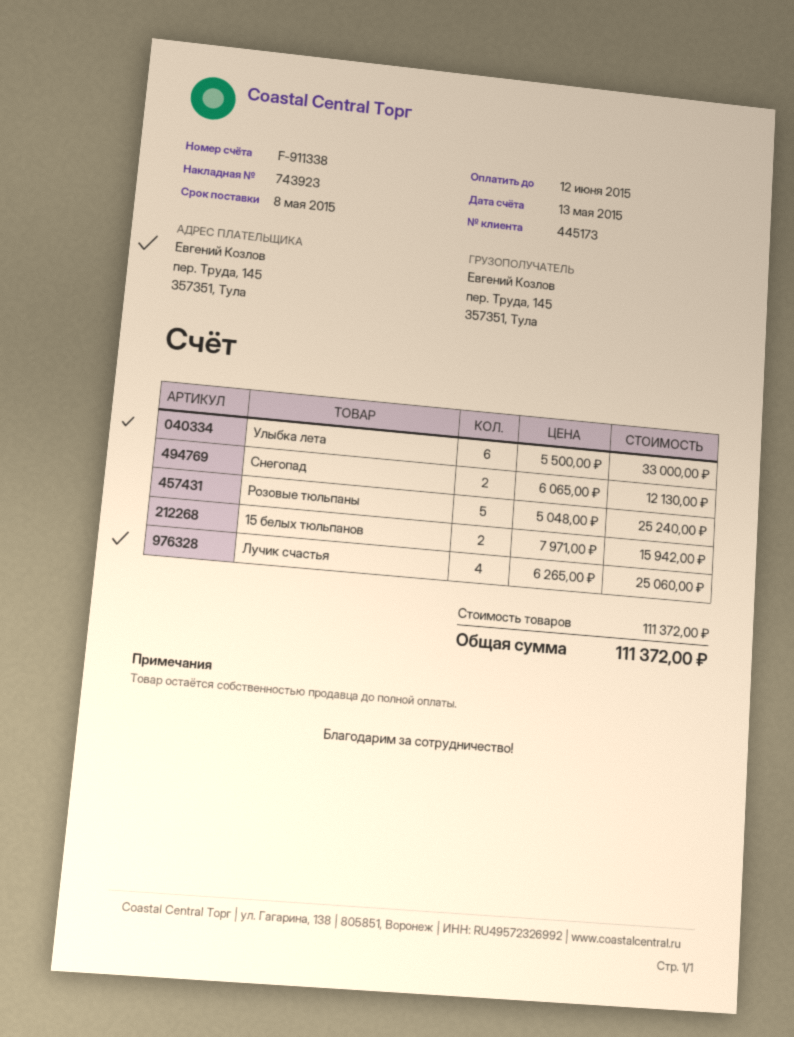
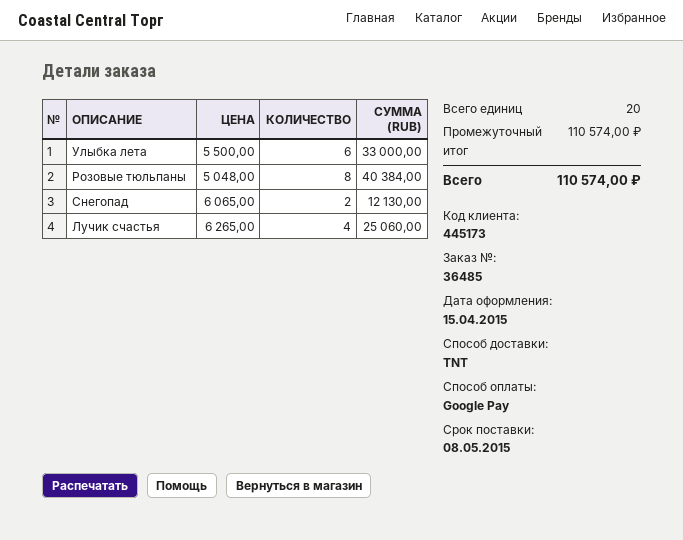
Розовые тюльпаны: 5 x 5048.00 = 25240.00 -> 8 x 5048.00 = 40384.00
15 белых тюльпанов: 2 x 7971.00 = 15942.00 -> none
subtotal: 111372.00 -> 110574.00
total: 111372.00 -> 110574.00

